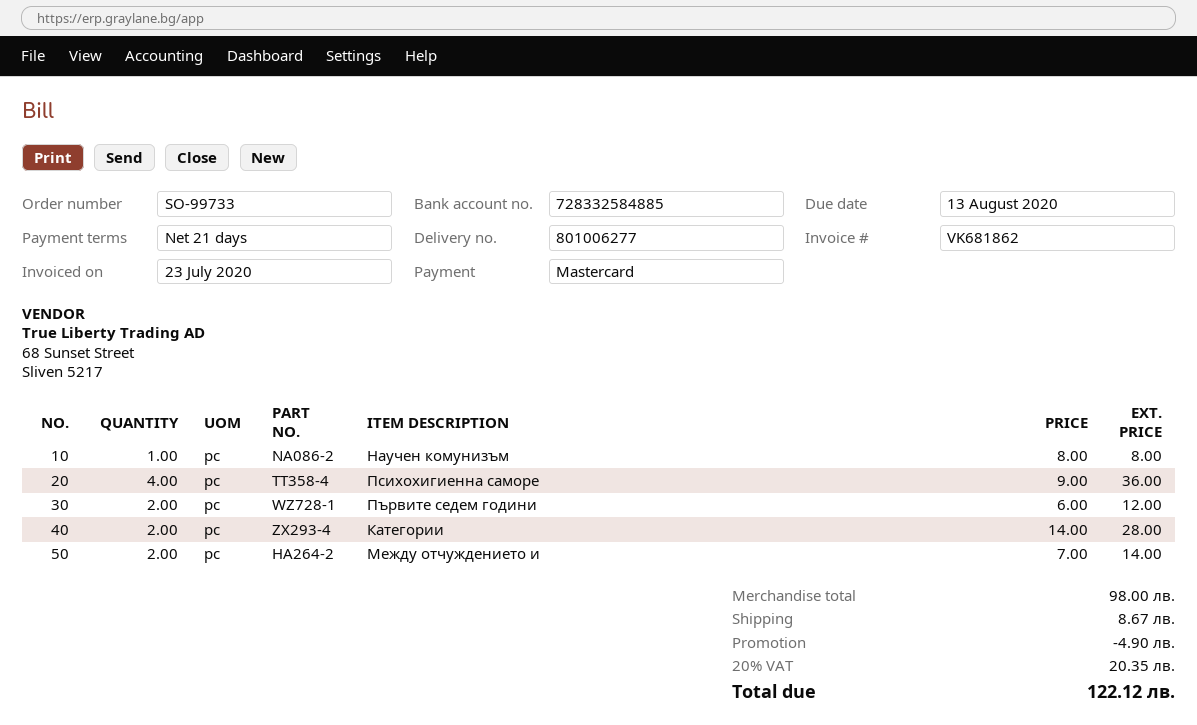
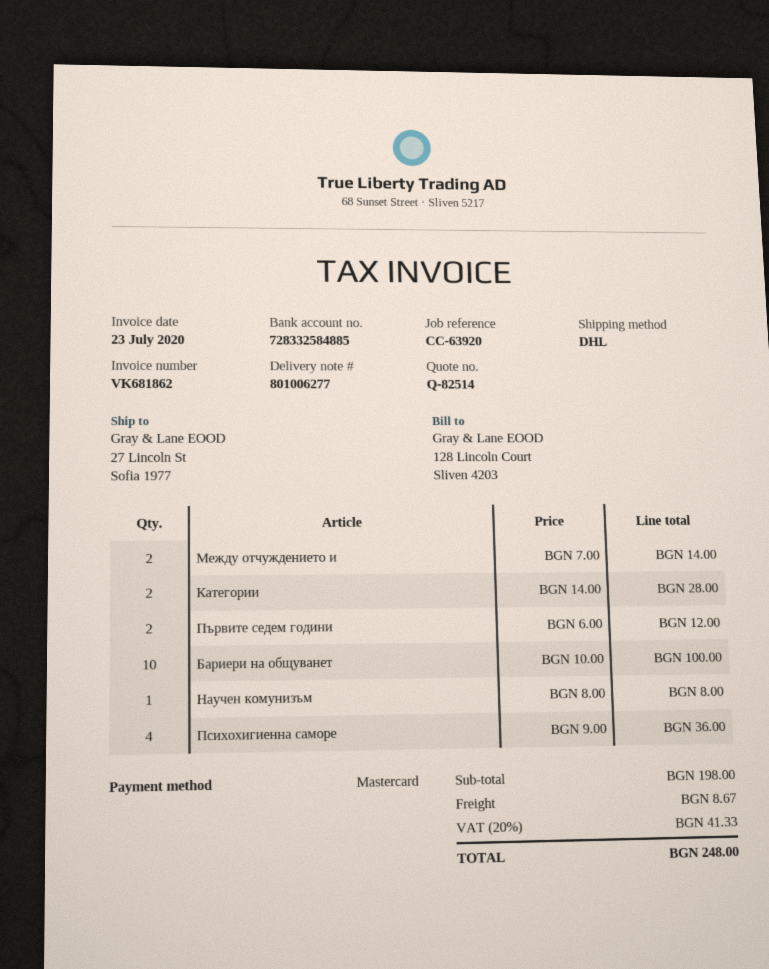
Бариери на общуванет: none -> 10 x 10.00 = 100.00
subtotal: 98.00 -> 198.00
discount: 4.90 -> none
tax: 20% = 20.35 -> 20% = 41.33
total: 122.12 -> 248.00

